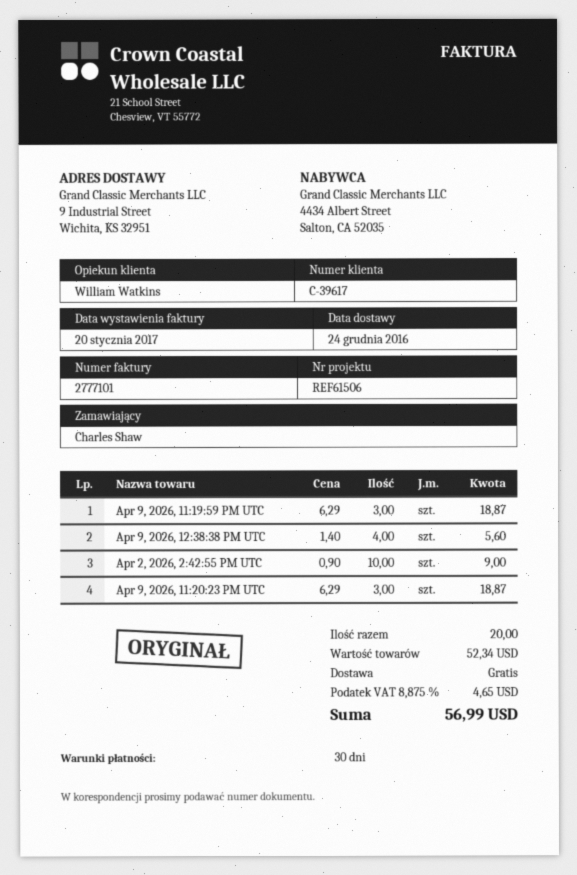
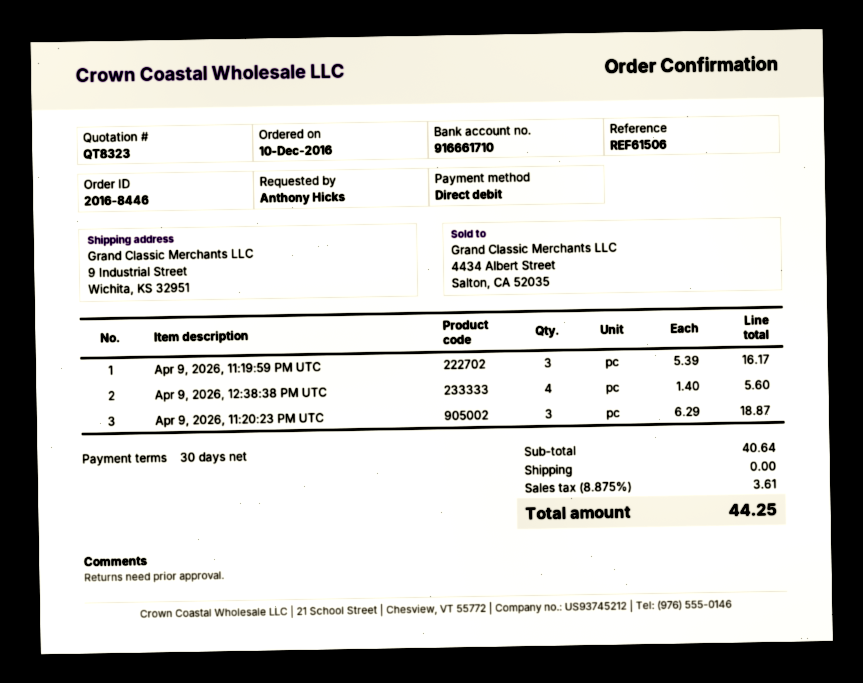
ordered by: Charles Shaw -> Anthony Hicks
Apr 9, 2026, 11:19:59 PM UTC: 3 x 6.29 = 18.87 -> 3 x 5.39 = 16.17
Apr 2, 2026, 2:42:55 PM UTC: 10 x 0.90 = 9.00 -> none
subtotal: 52.34 -> 40.64
tax: 8.875% = 4.65 -> 8.875% = 3.61
total: 56.99 -> 44.25

